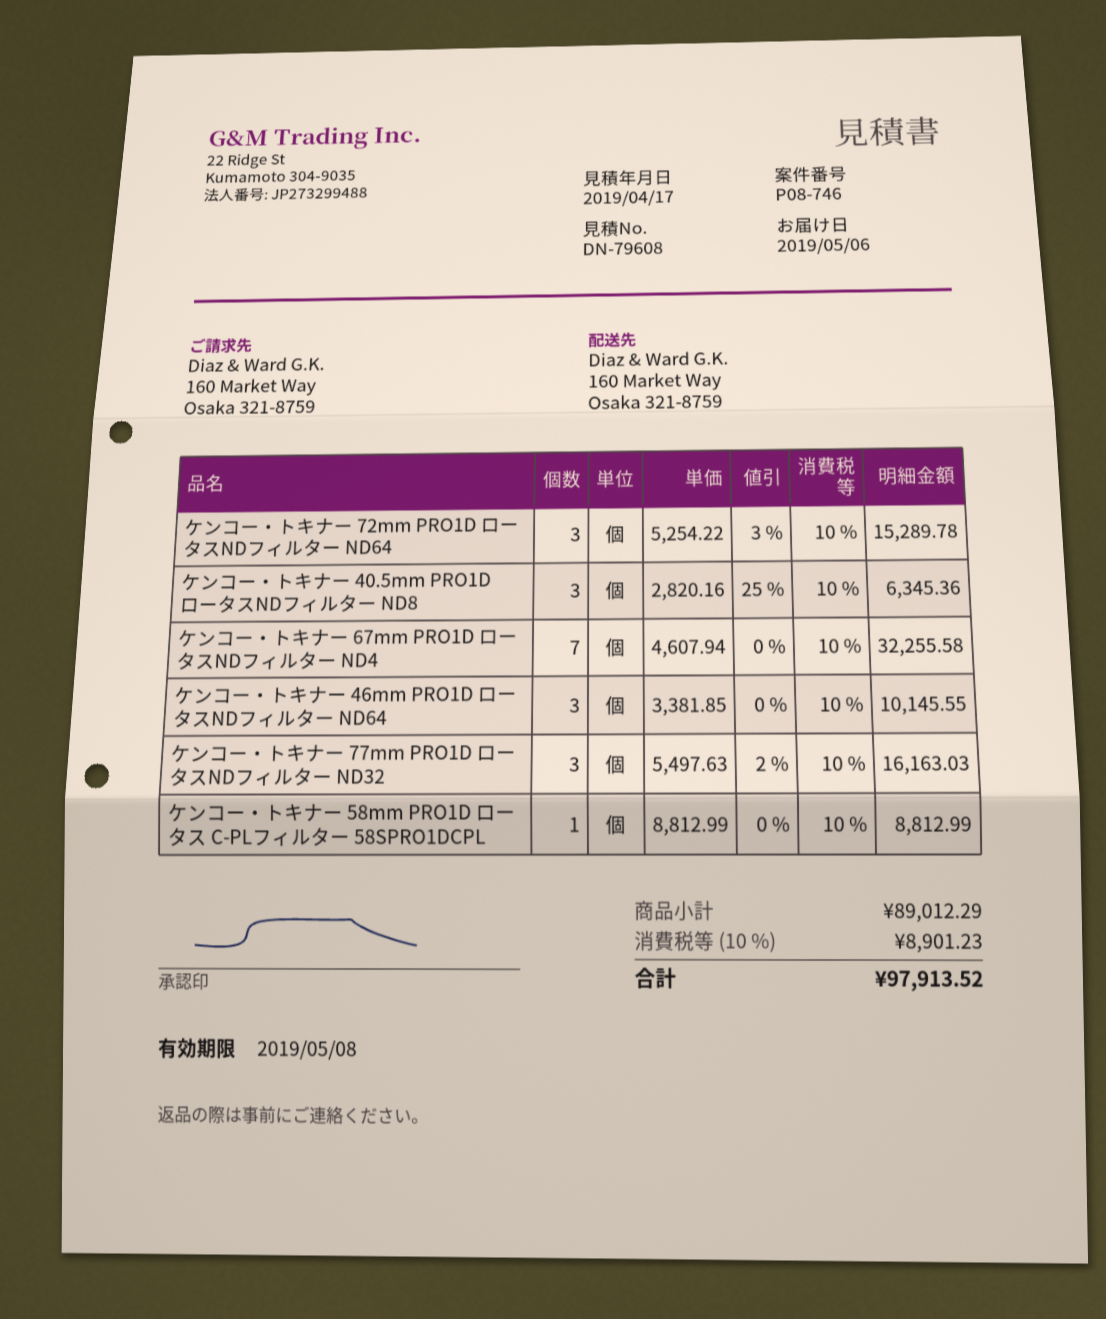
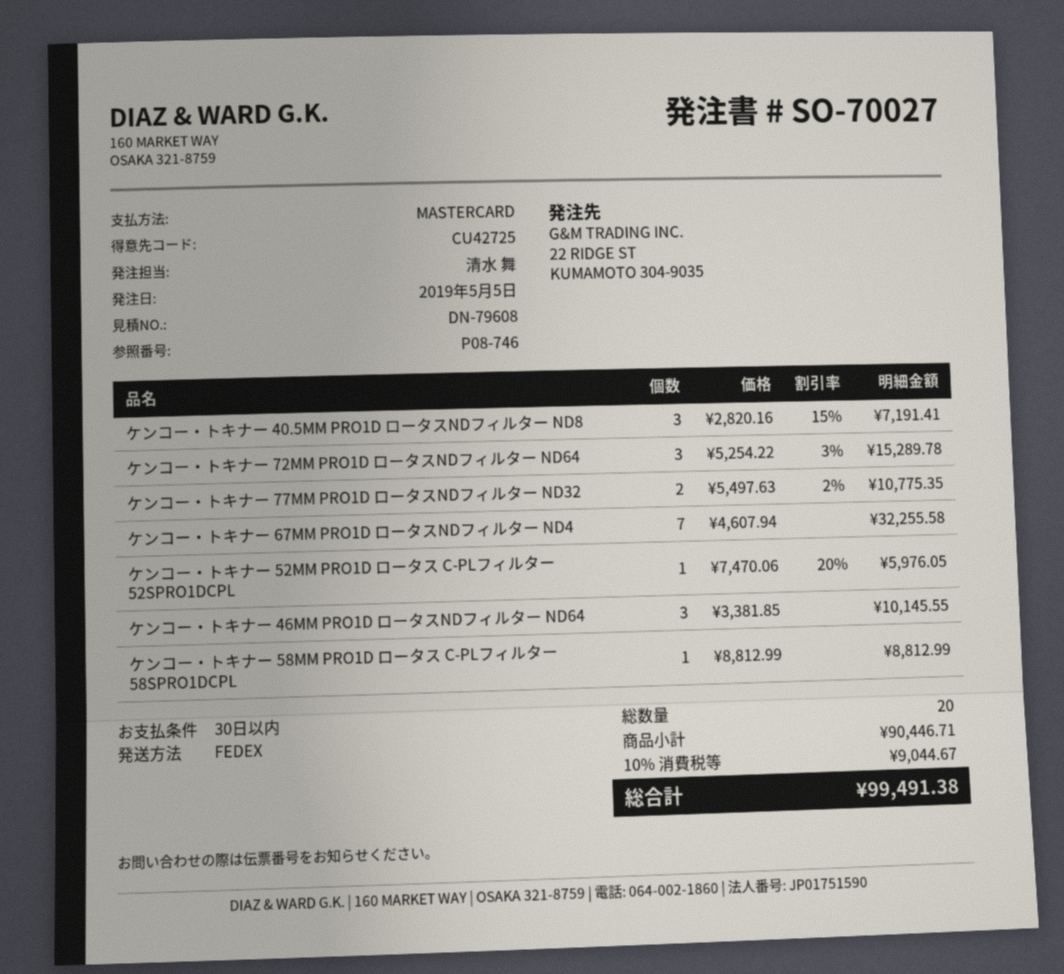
ケンコー・トキナー 40.5mm PRO1D ロータスNDフィルター ND8: 3 x 2820.16 - 25% = 6345.36 -> 3 x 2820.16 - 15% = 7191.41
ケンコー・トキナー 77mm PRO1D ロータスNDフィルター ND32: 3 x 5497.63 - 2% = 16163.03 -> 2 x 5497.63 - 2% = 10775.35
ケンコー・トキナー 52MM PRO1D ロータス C-PLフィルター 52SPRO1DCPL: none -> 1 x 7470.06 - 20% = 5976.05
subtotal: 89012.29 -> 90446.71
tax: 10% = 8901.23 -> 10% = 9044.67
total: 97913.52 -> 99491.38

